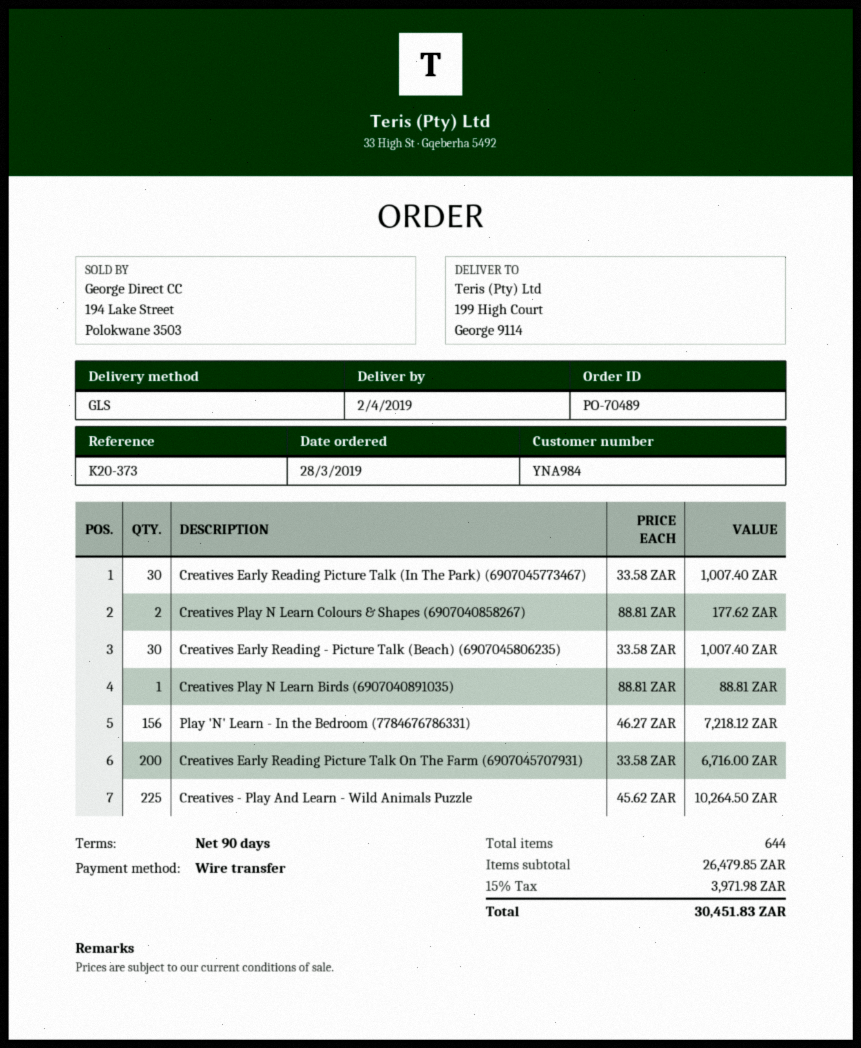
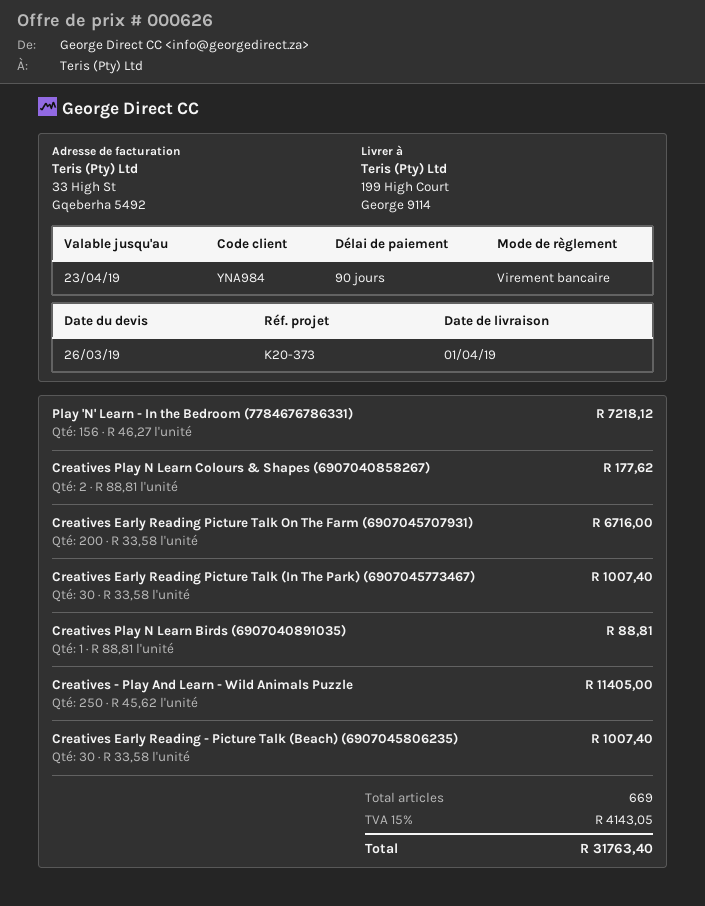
delivery date: 2019-04-02 -> 2019-04-01
Creatives - Play And Learn - Wild Animals Puzzle: 225 x 45.62 = 10264.50 -> 250 x 45.62 = 11405.00
total quantity: 644 -> 669
tax: 15% = 3971.98 -> 15% = 4143.05
total: 30451.83 -> 31763.40

